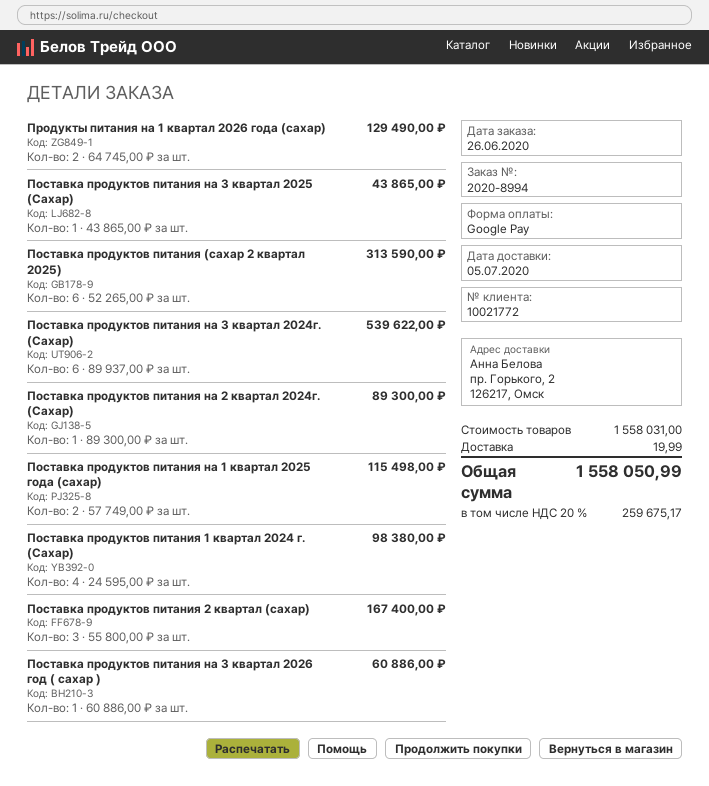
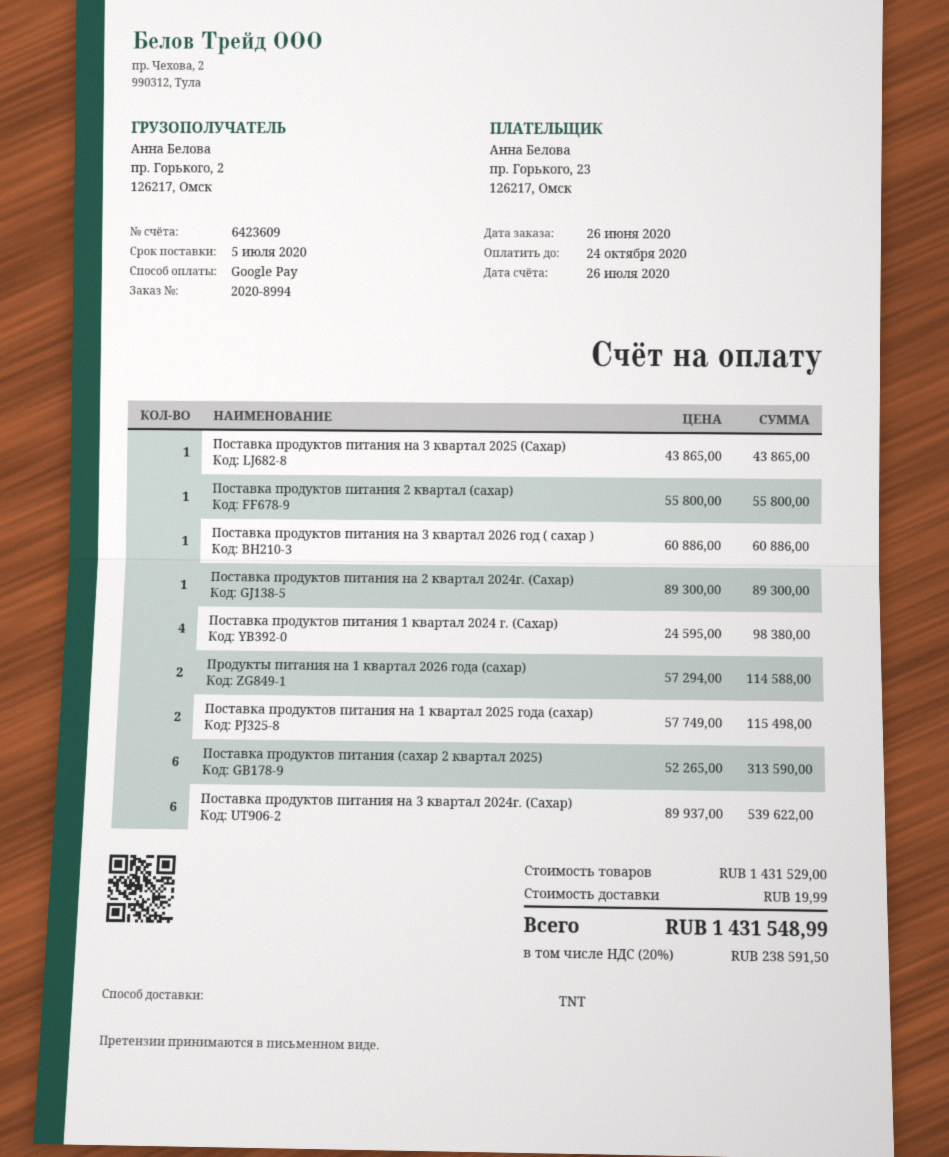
Продукты питания на 1 квартал 2026 года (сахар): 2 x 64745.00 = 129490.00 -> 2 x 57294.00 = 114588.00
Поставка продуктов питания 2 квартал (сахар): 3 x 55800.00 = 167400.00 -> 1 x 55800.00 = 55800.00
subtotal: 1558031.00 -> 1431529.00
tax: 20% = 259675.17 -> 20% = 238591.50
total: 1558050.99 -> 1431548.99

